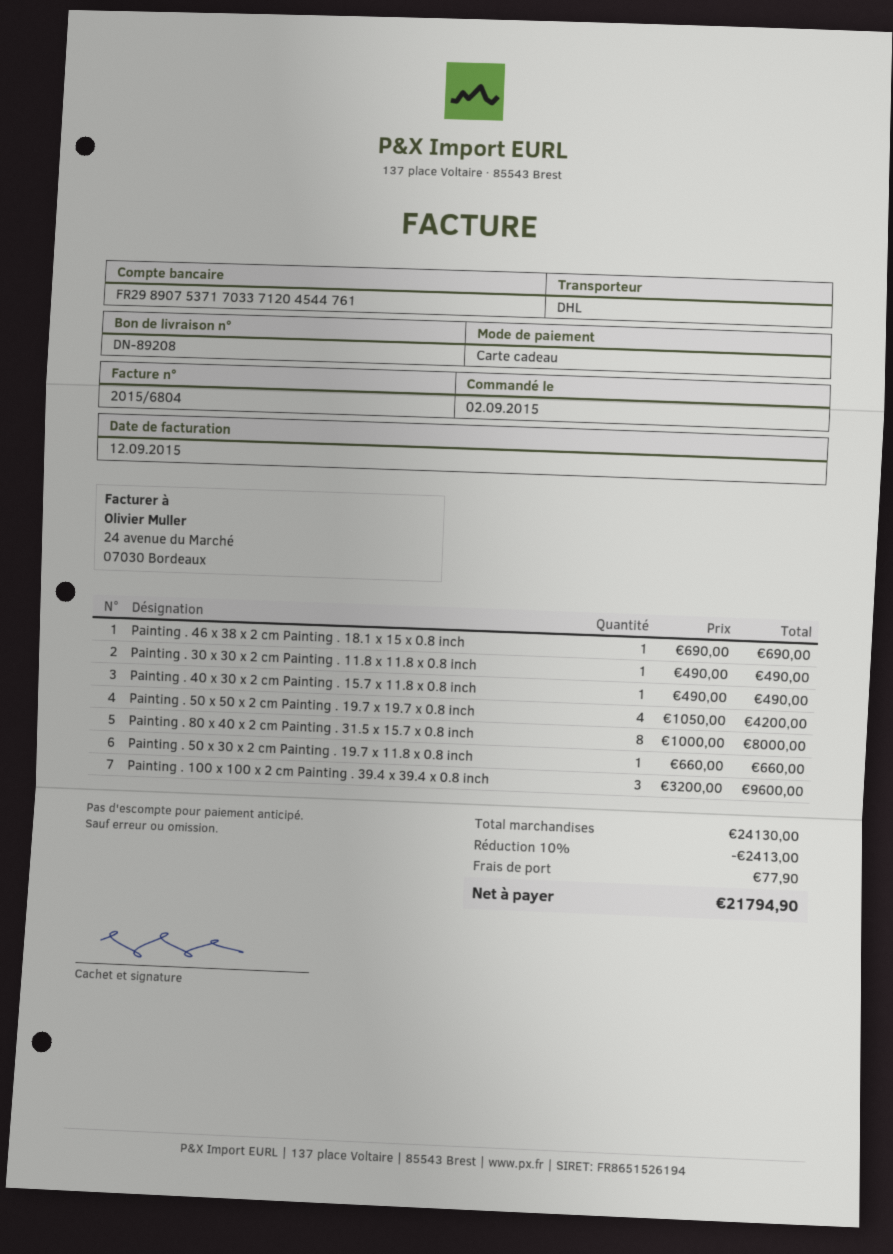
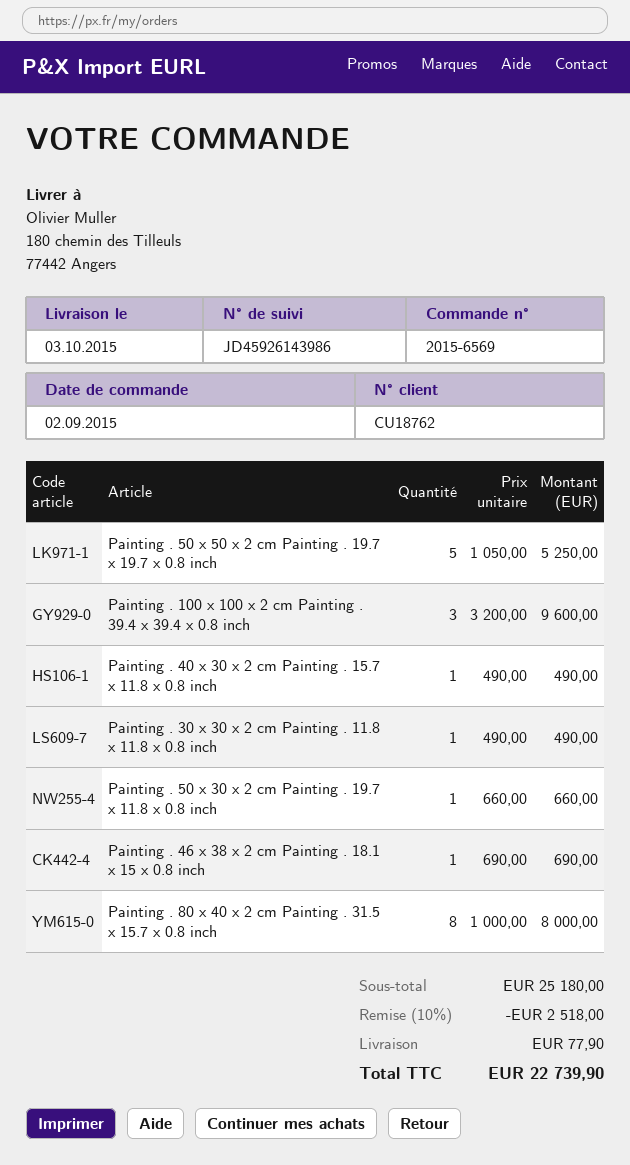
Painting . 50 x 50 x 2 cm Painting . 19.7 x 19.7 x 0.8 inch: 4 x 1050.00 = 4200.00 -> 5 x 1050.00 = 5250.00
subtotal: 24130.00 -> 25180.00
discount: 10% = 2413.00 -> 10% = 2518.00
total: 21794.90 -> 22739.90

